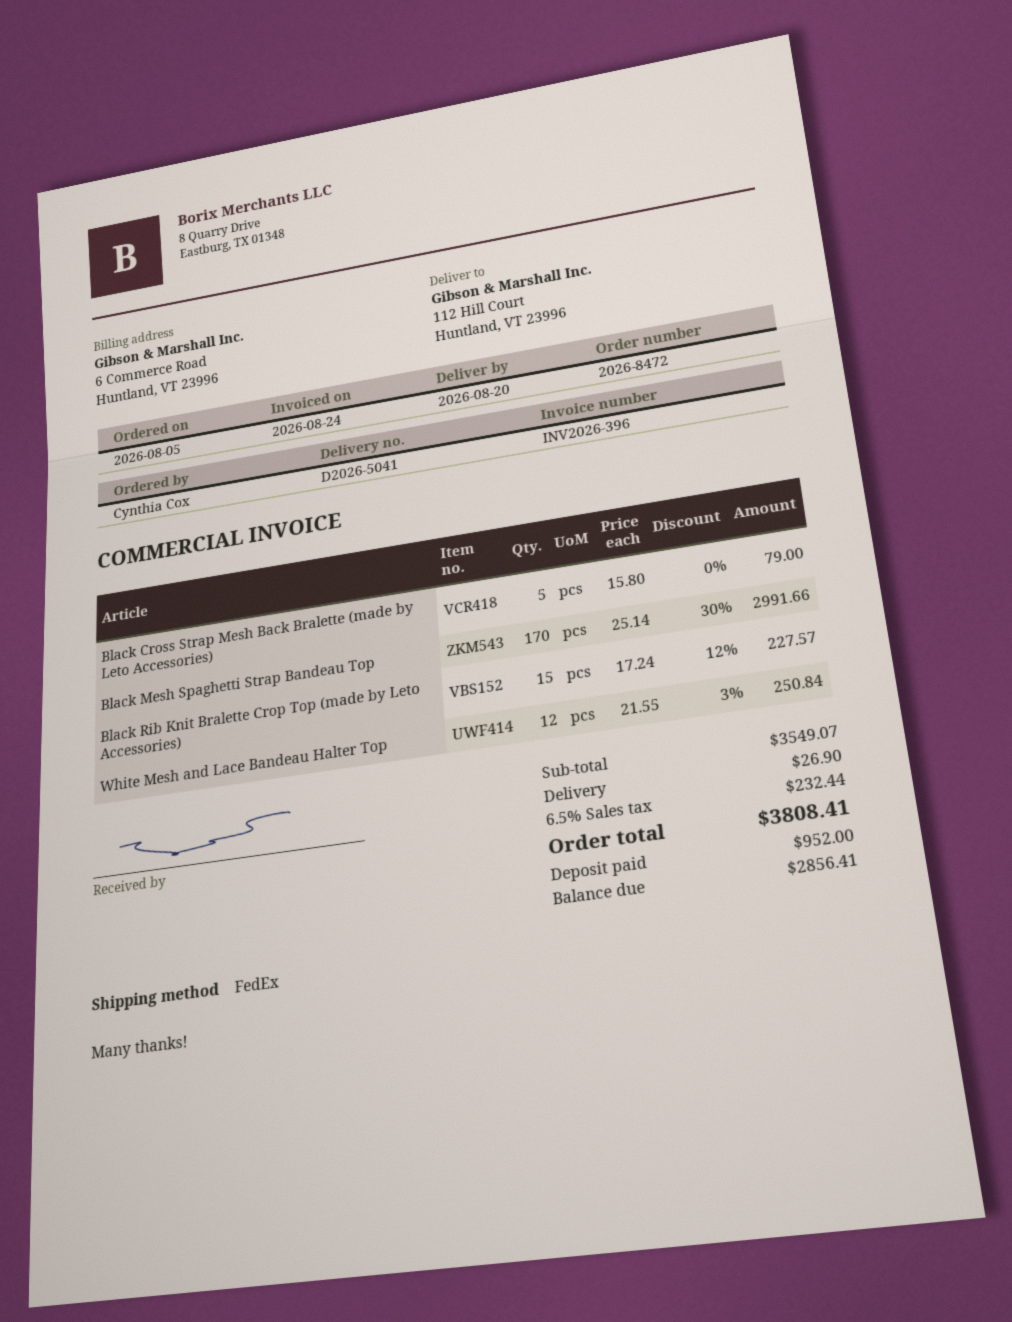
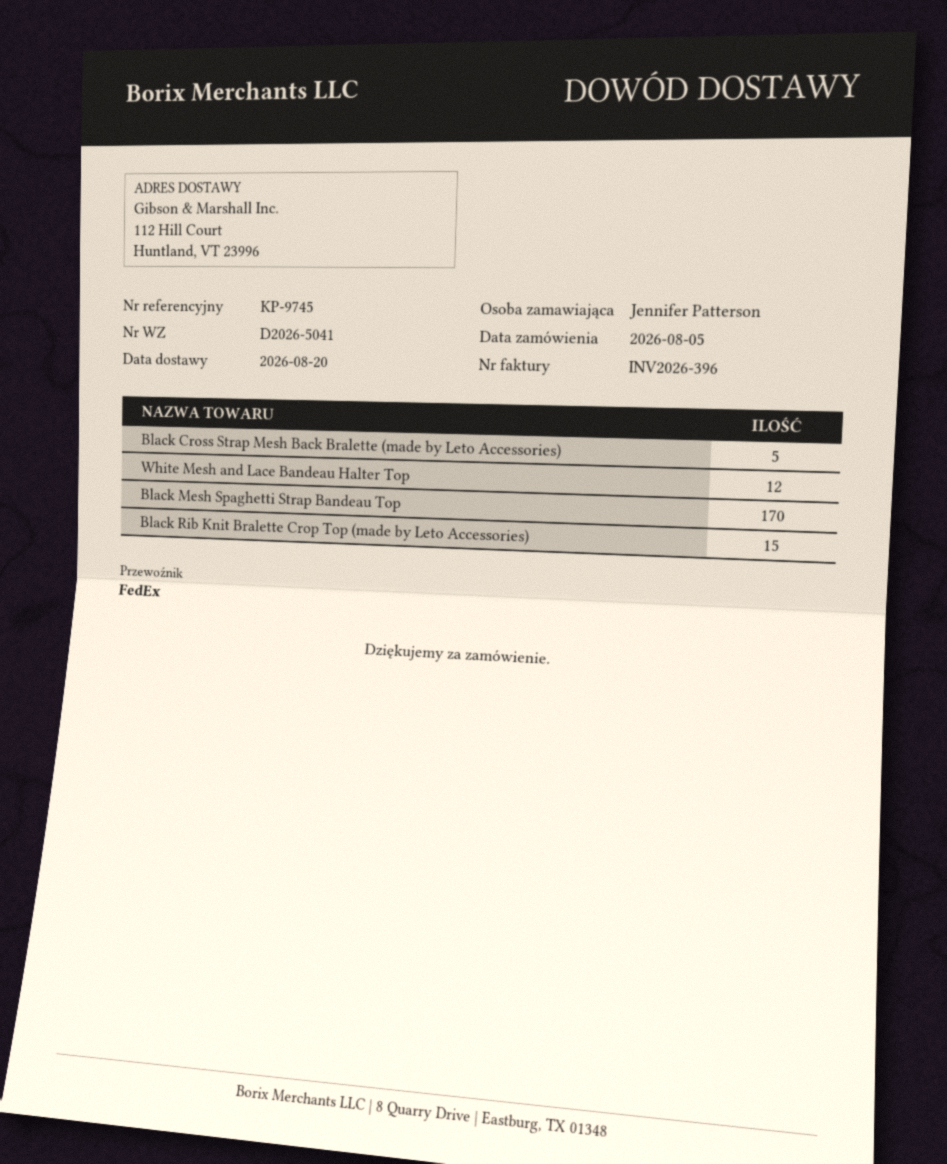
ordered by: Cynthia Cox -> Jennifer Patterson

